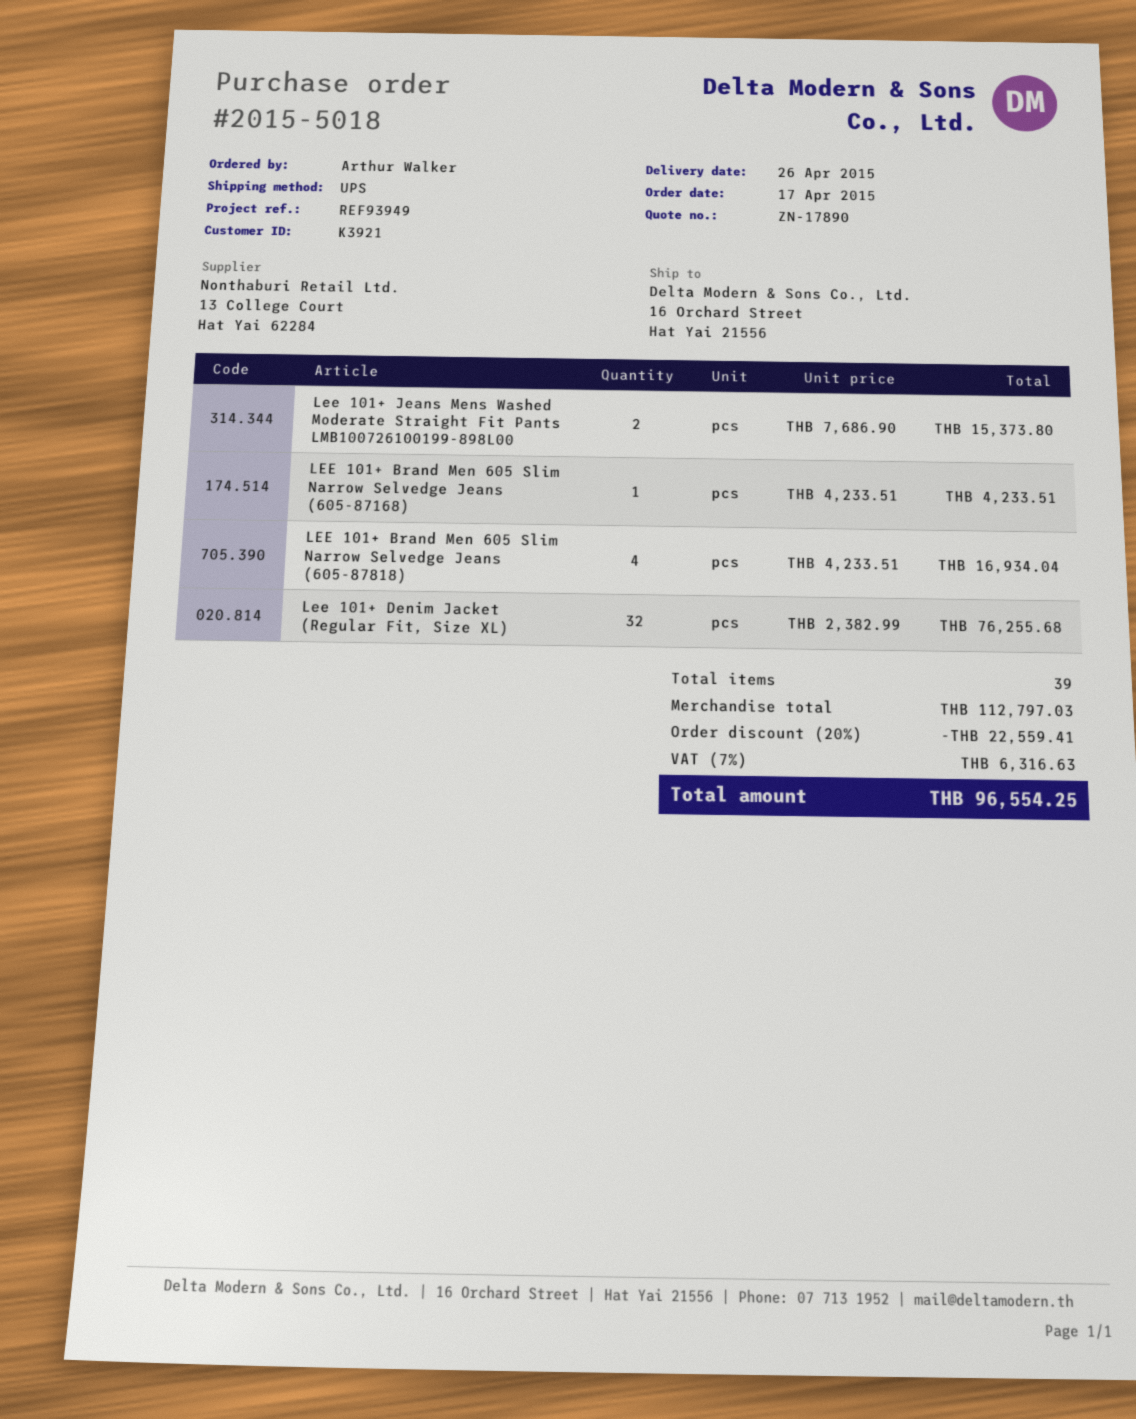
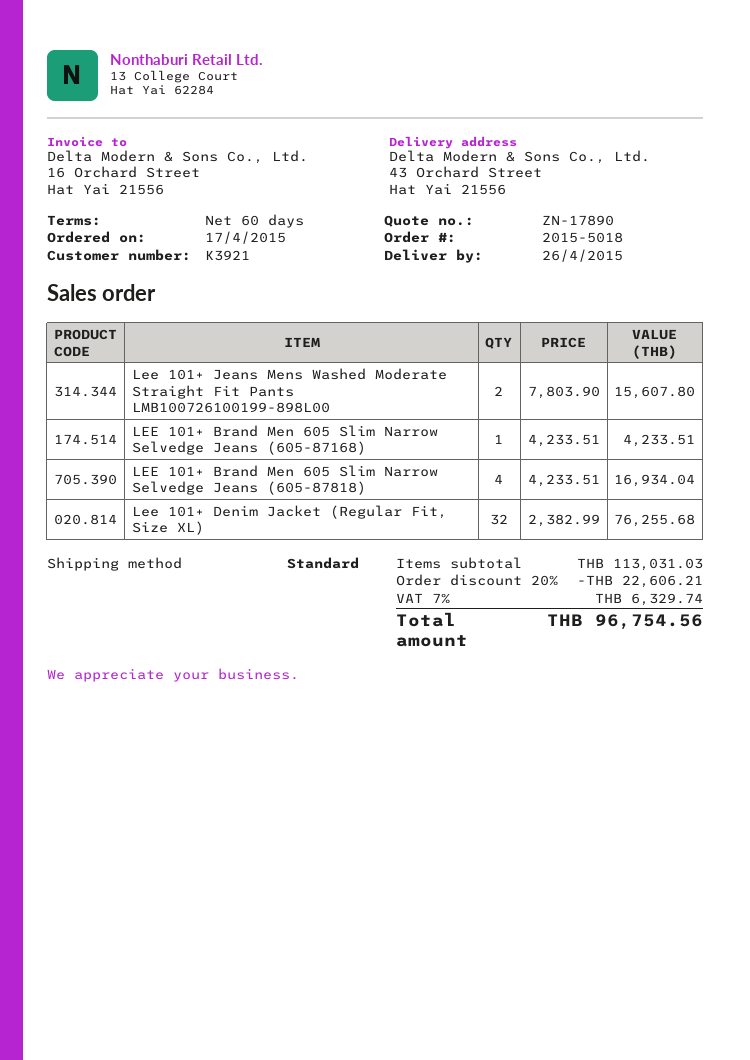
shipping method: UPS -> standard
ship to: 16 Orchard Street, Hat Yai 21556 -> 43 Orchard Street, Hat Yai 21556
Lee 101+ Jeans Mens Washed Moderate Straight Fit Pants LMB100726100199-898L00: 2 x 7686.90 = 15373.80 -> 2 x 7803.90 = 15607.80
subtotal: 112797.03 -> 113031.03
discount: 20% = 22559.41 -> 20% = 22606.21
tax: 7% = 6316.63 -> 7% = 6329.74
total: 96554.25 -> 96754.56

